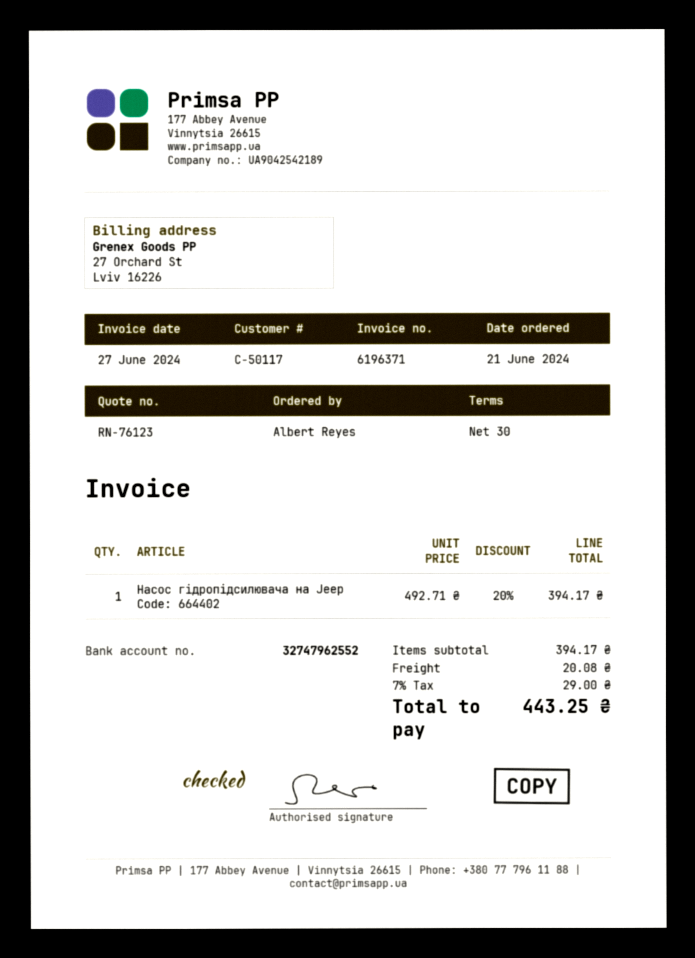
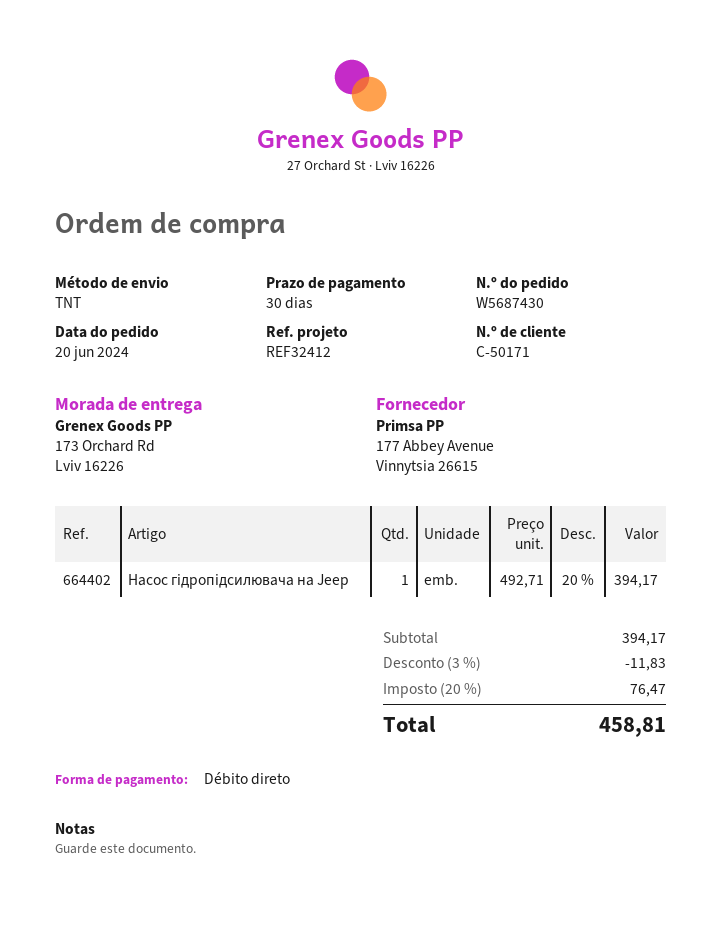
order date: 2024-06-21 -> 2024-06-20
customer number: C-50117 -> C-50171
discount: none -> 3% = 11.83
shipping: 20.08 -> none
tax: 7% = 29.00 -> 20% = 76.47
total: 443.25 -> 458.81

